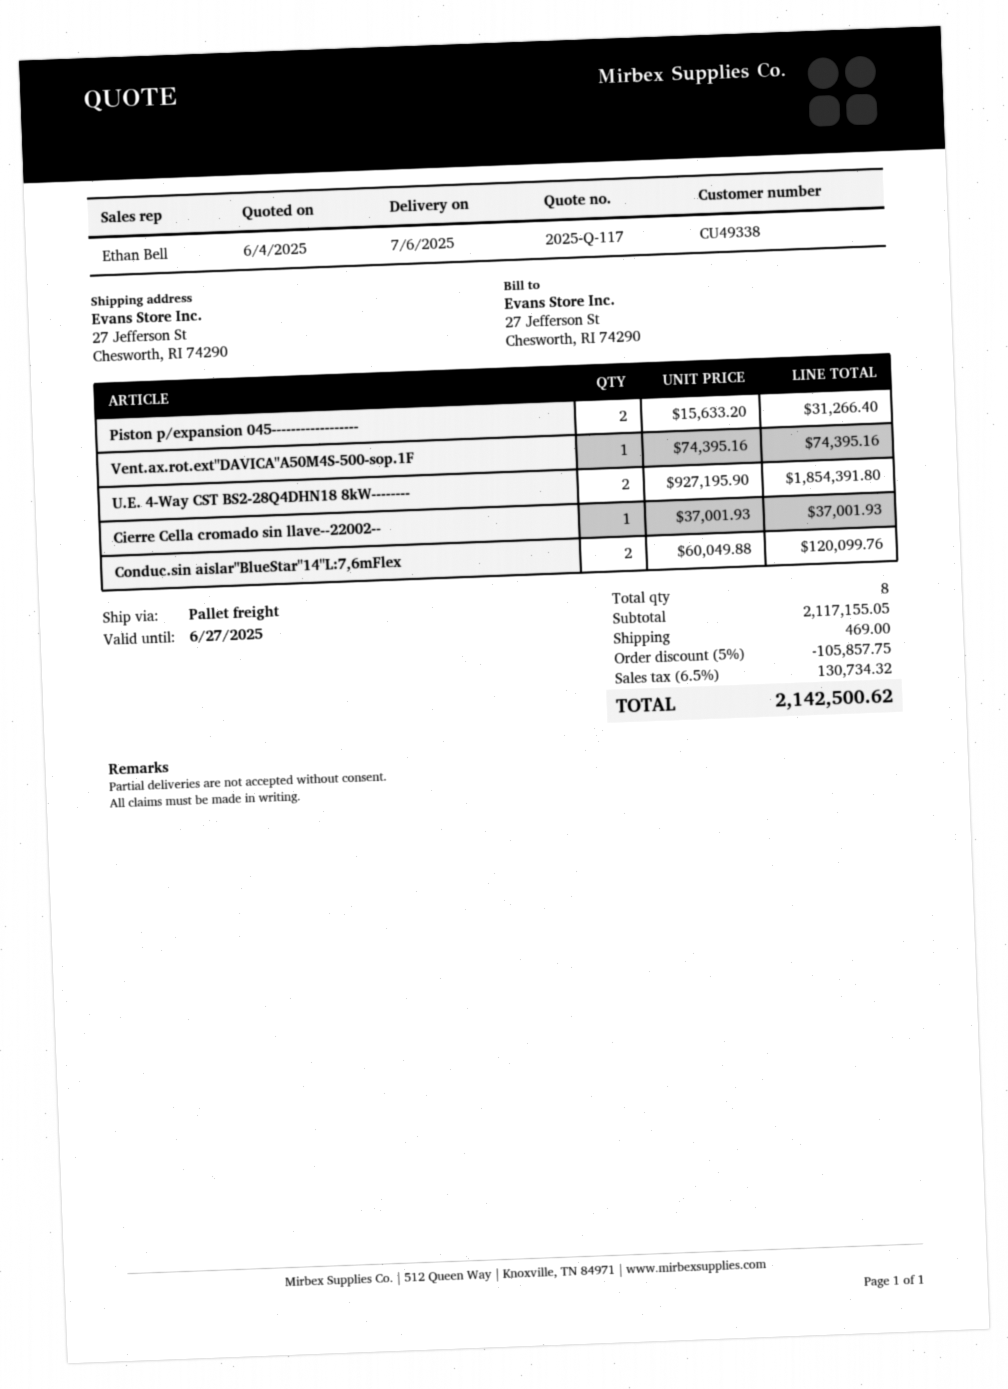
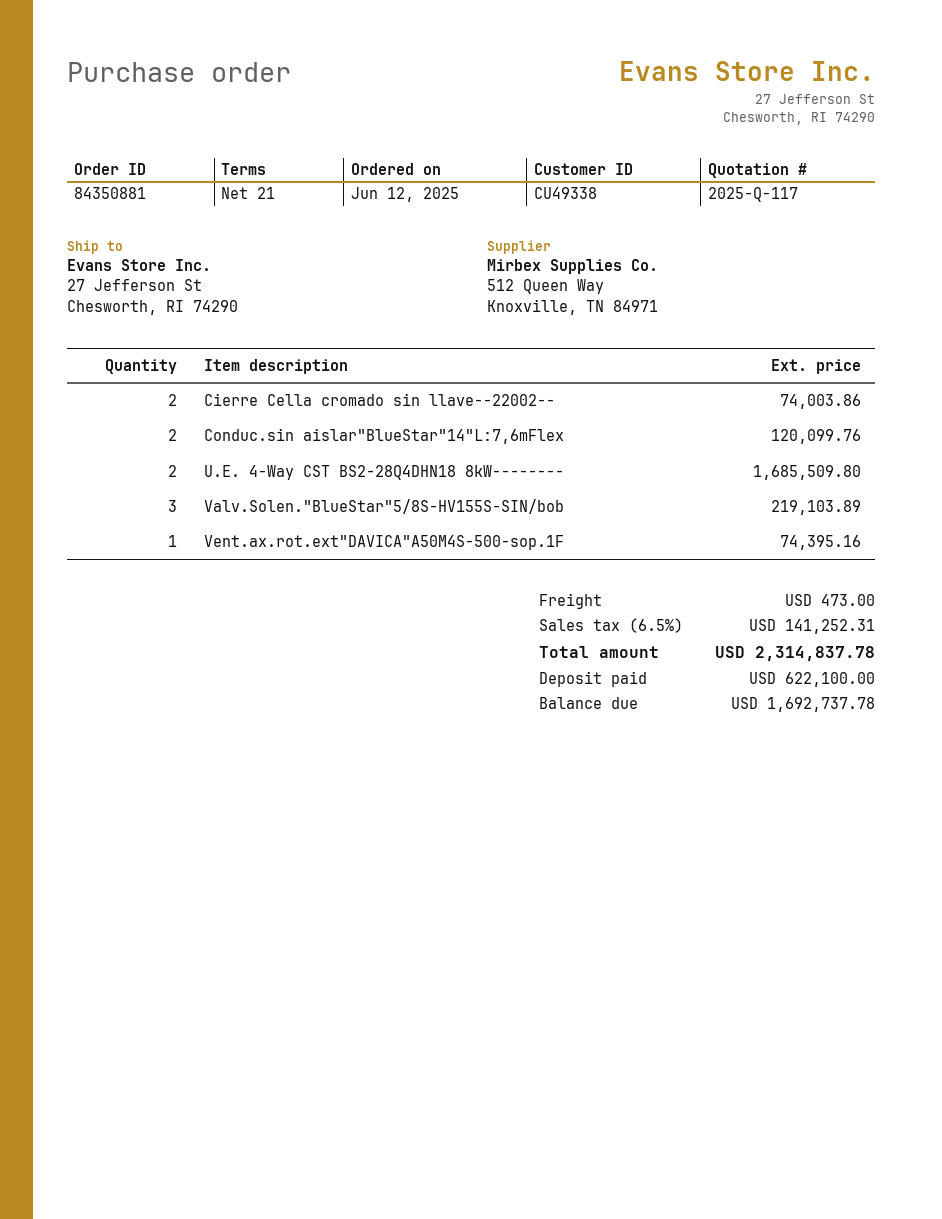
Piston p/expansion 045------------------: 2 for 31266.40 -> none
U.E. 4-Way CST BS2-28Q4DHN18 8kW--------: 2 for 1854391.80 -> 2 for 1685509.80
Cierre Cella cromado sin llave--22002--: 1 for 37001.93 -> 2 for 74003.86
Valv.Solen."BlueStar"5/8S-HV155S-SIN/bob: none -> 3 for 219103.89
discount: 5% = 105857.75 -> none
shipping: 469.00 -> 473.00
tax: 6.5% = 130734.32 -> 6.5% = 141252.31
total: 2142500.62 -> 2314837.78

